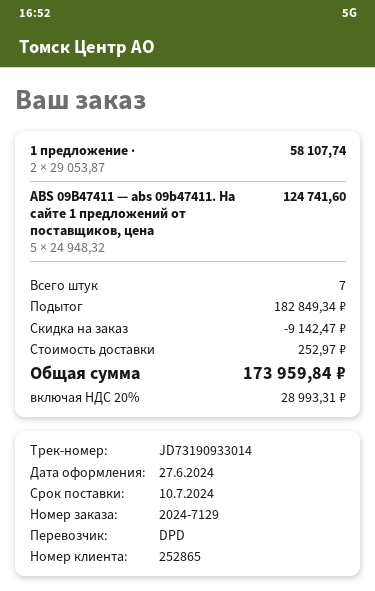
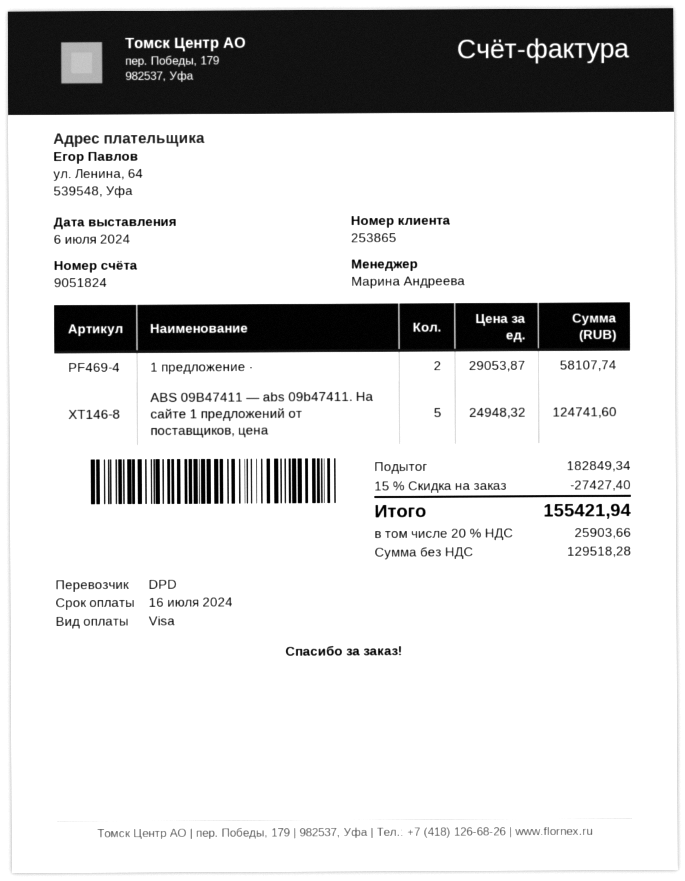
customer number: 252865 -> 253865
discount: 9142.47 -> 27427.40
shipping: 252.97 -> none
tax: 20% = 28993.31 -> 20% = 25903.66
total: 173959.84 -> 155421.94

